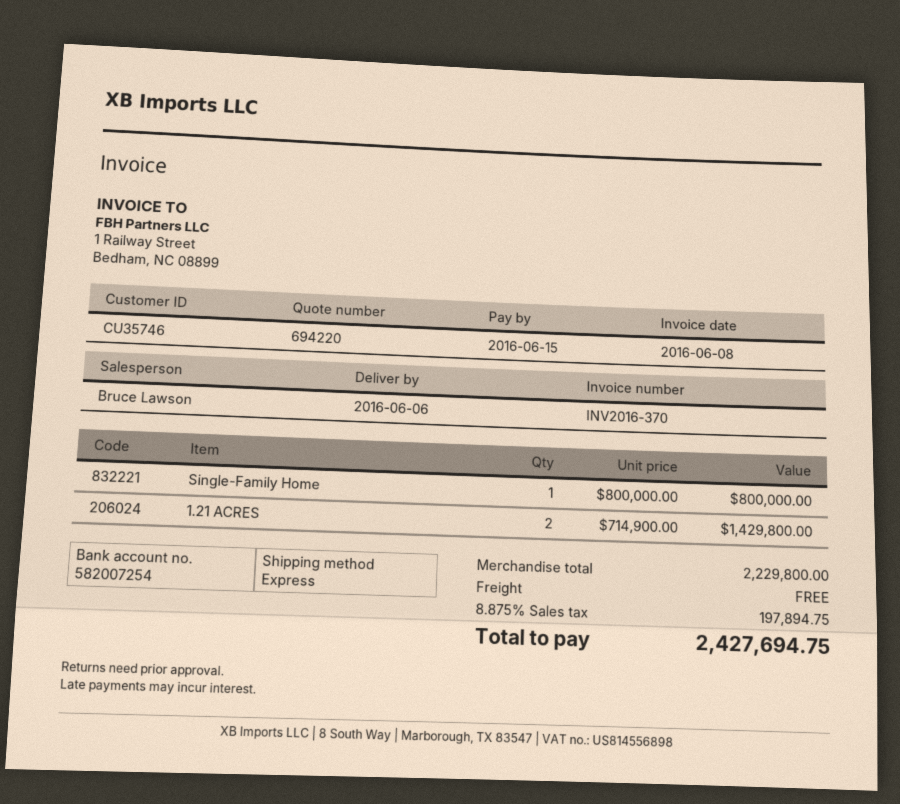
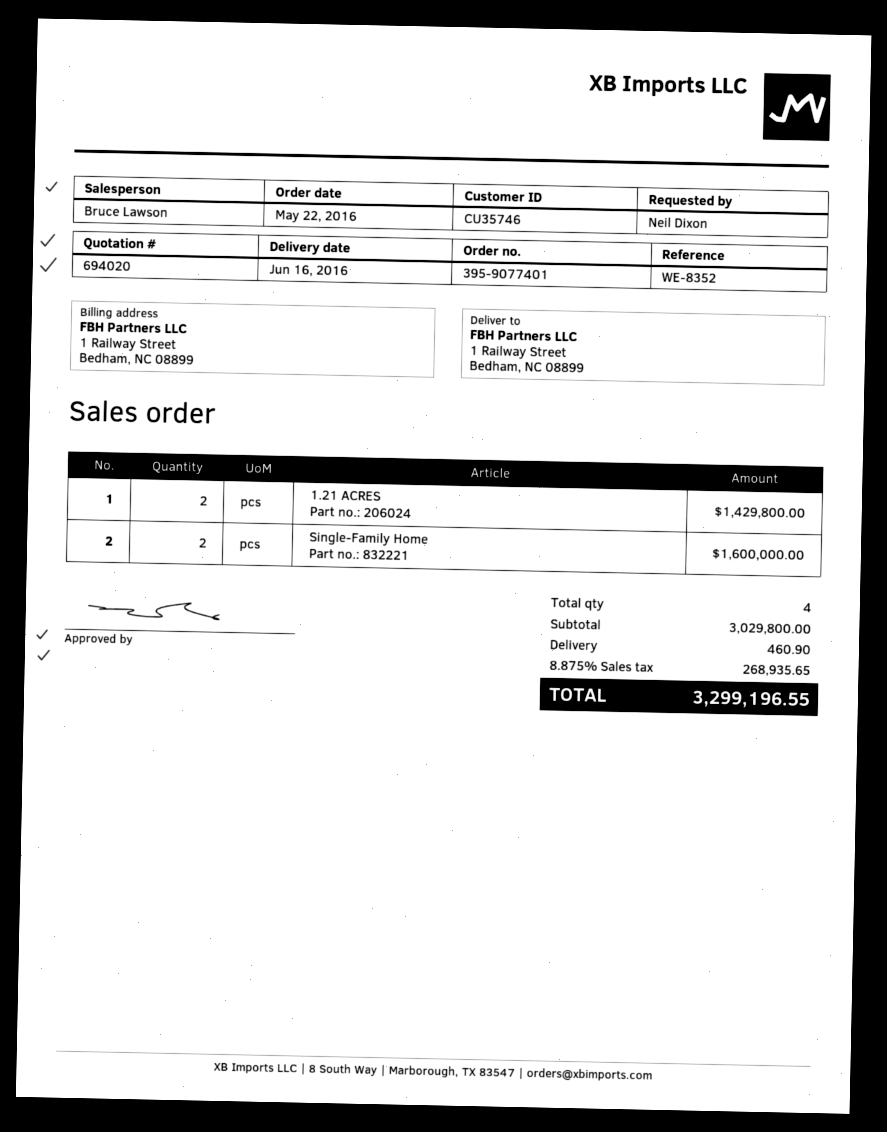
quote number: 694220 -> 694020
delivery date: 2016-06-06 -> 2016-06-16
Single-Family Home: 1 for 800000.00 -> 2 for 1600000.00
subtotal: 2229800.00 -> 3029800.00
shipping: 0.00 -> 460.90
tax: 8.875% = 197894.75 -> 8.875% = 268935.65
total: 2427694.75 -> 3299196.55

